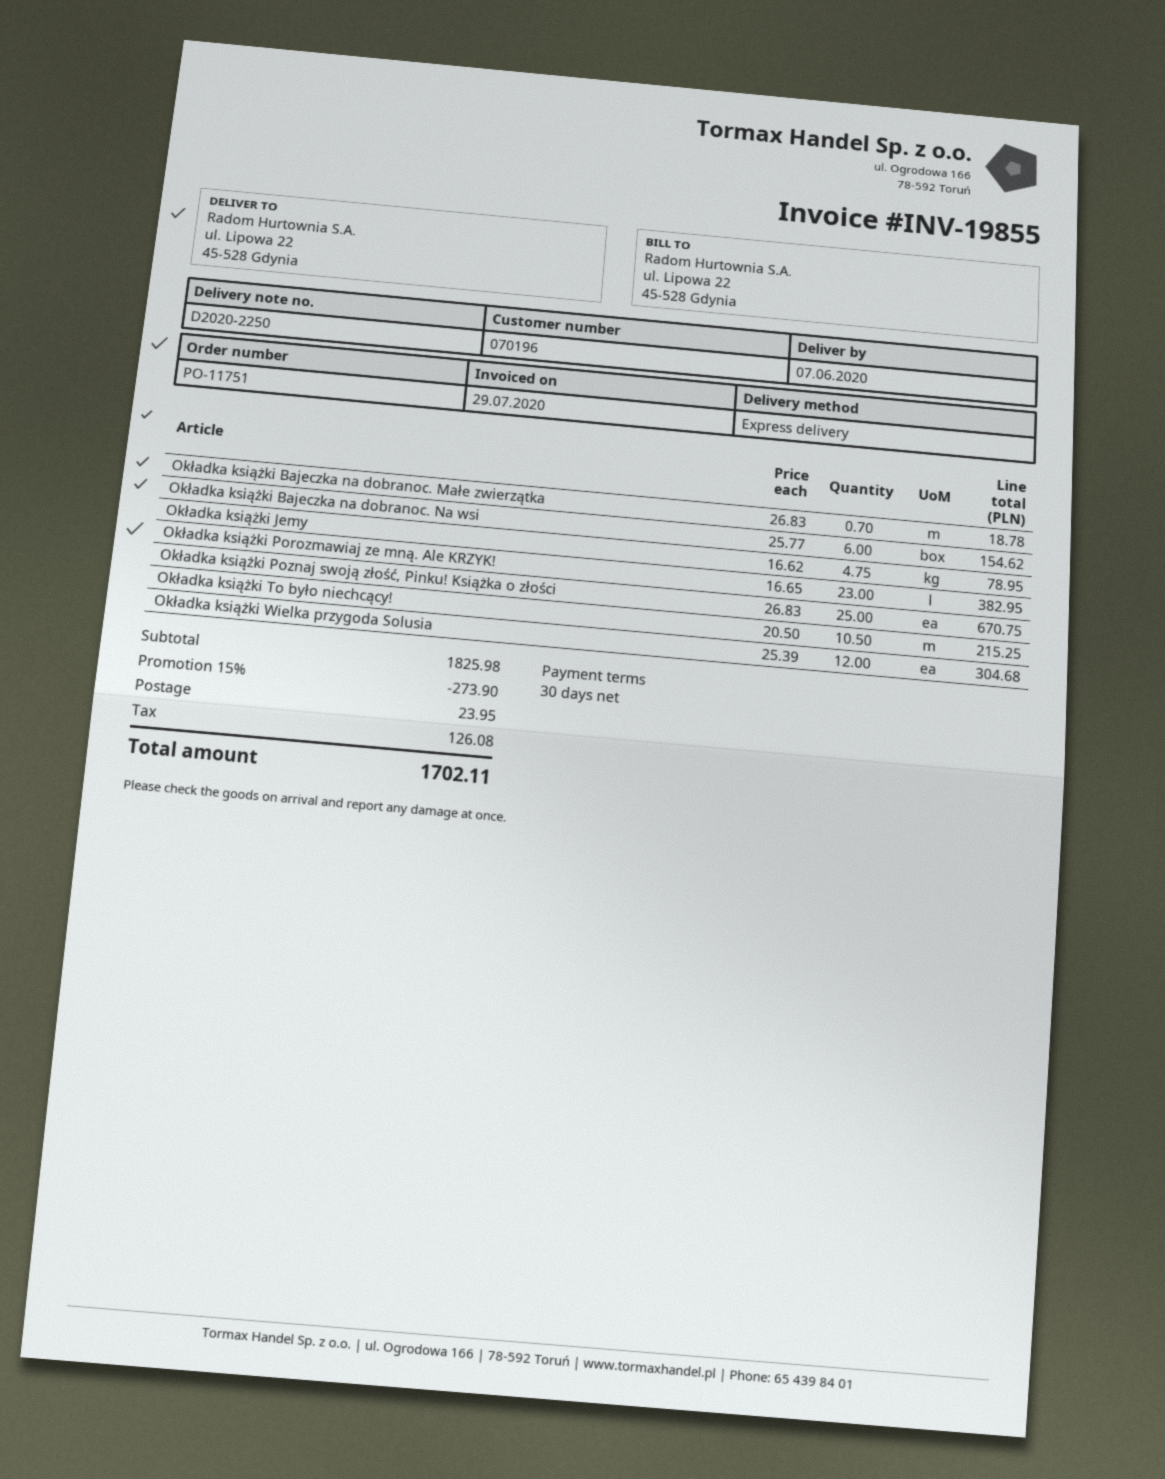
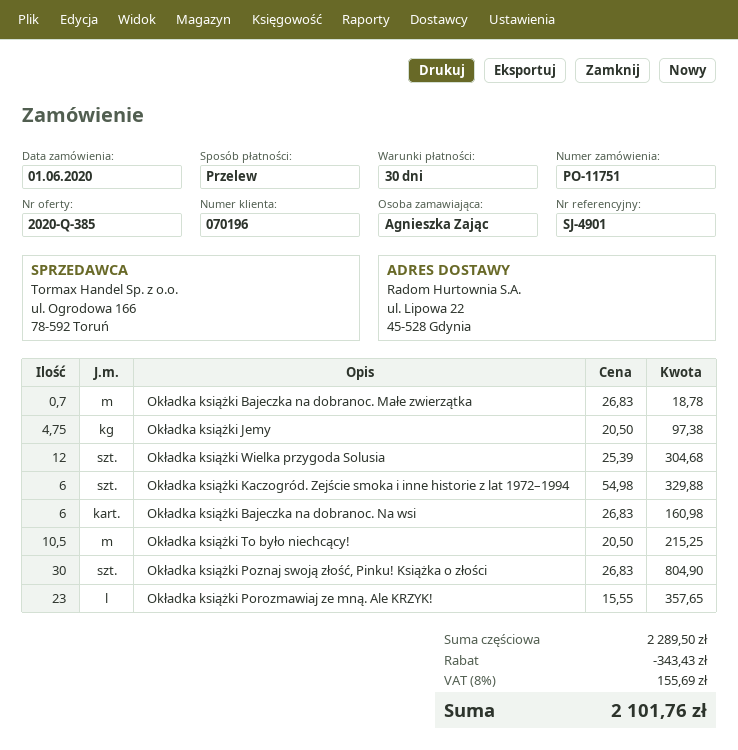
Okładka książki Bajeczka na dobranoc. Na wsi: 6 x 25.77 = 154.62 -> 6 x 26.83 = 160.98
Okładka książki Jemy: 4.75 x 16.62 = 78.95 -> 4.75 x 20.50 = 97.38
Okładka książki Porozmawiaj ze mną. Ale KRZYK!: 23 x 16.65 = 382.95 -> 23 x 15.55 = 357.65
Okładka książki Poznaj swoją złość, Pinku! Książka o złości: 25 x 26.83 = 670.75 -> 30 x 26.83 = 804.90
Okładka książki Kaczogród. Zejście smoka i inne historie z lat 1972–1994: none -> 6 x 54.98 = 329.88
subtotal: 1825.98 -> 2289.50
discount: 273.90 -> 343.43
shipping: 23.95 -> none
tax: 126.08 -> 155.69
total: 1702.11 -> 2101.76

